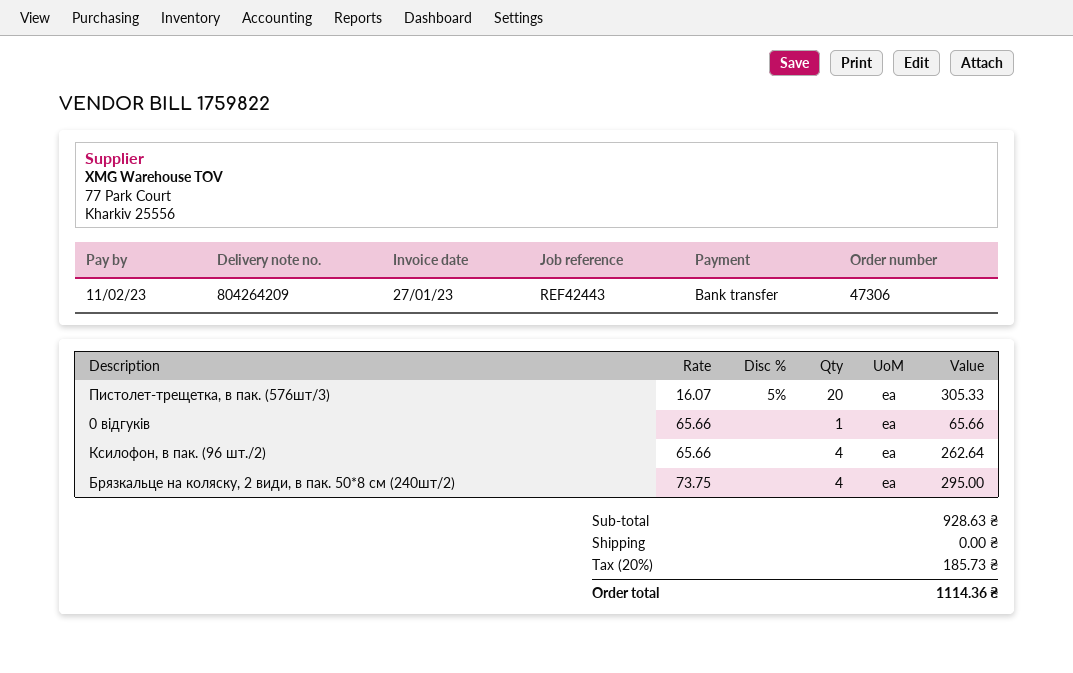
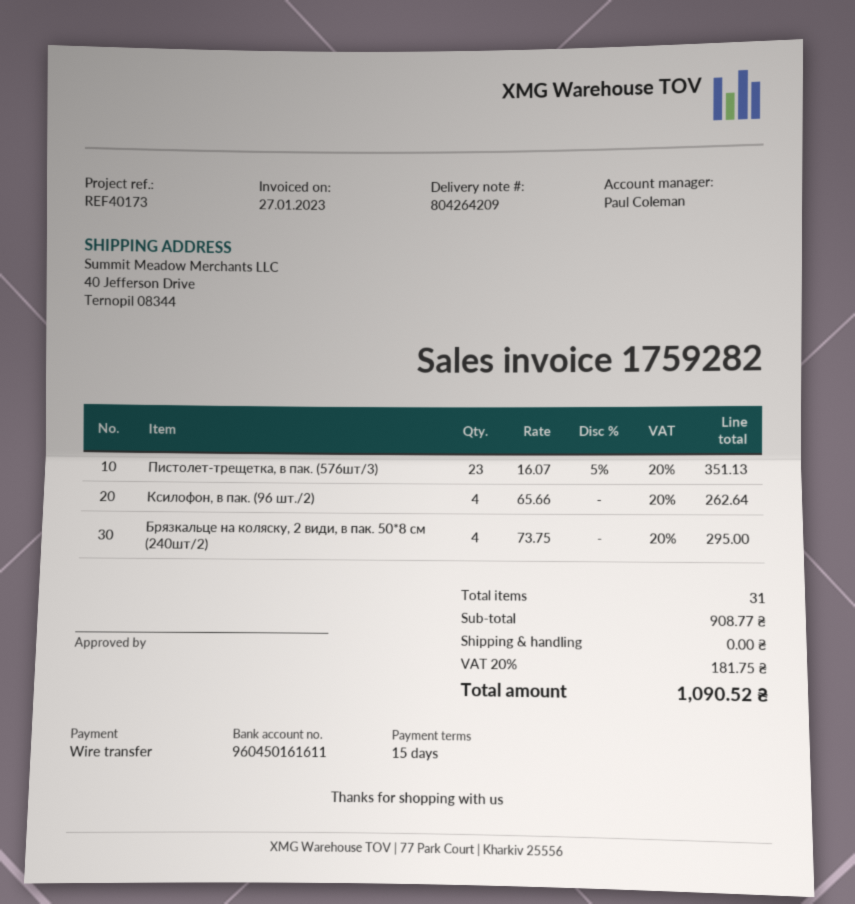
invoice number: 1759822 -> 1759282
reference: REF42443 -> REF40173
Пистолет-трещетка, в пак. (576шт/3): 20 x 16.07 - 5% = 305.33 -> 23 x 16.07 - 5% = 351.13
0 відгуків: 1 x 65.66 = 65.66 -> none
subtotal: 928.63 -> 908.77
tax: 20% = 185.73 -> 20% = 181.75
total: 1114.36 -> 1090.52

